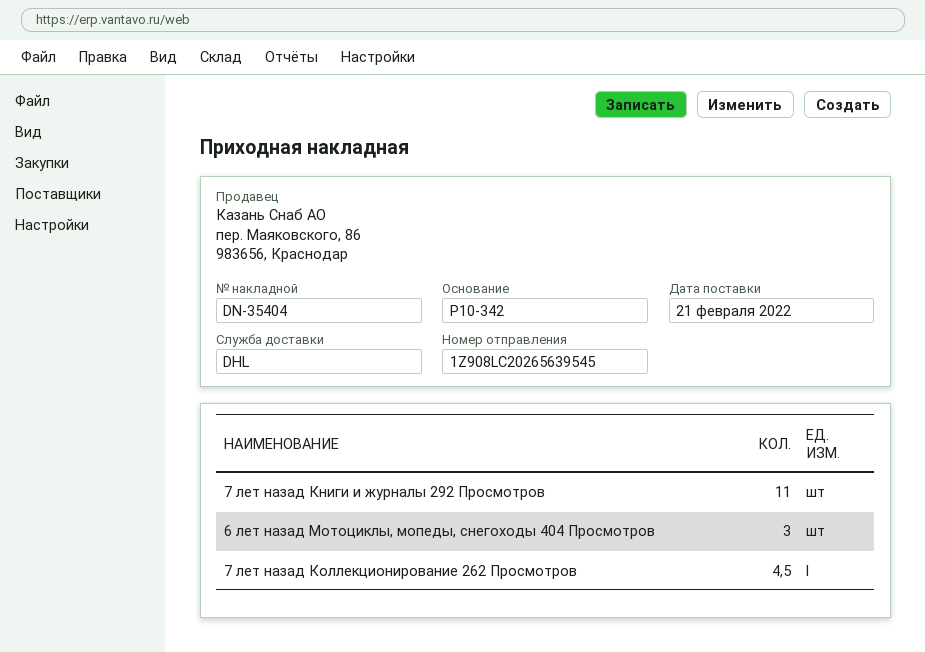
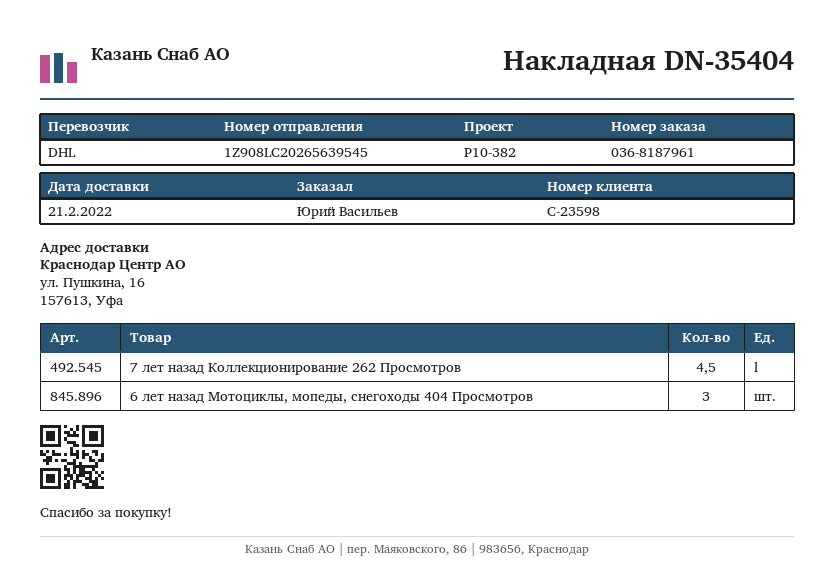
reference: P10-342 -> P10-382
7 лет назад Книги и журналы 292 Просмотров: 11 -> none

